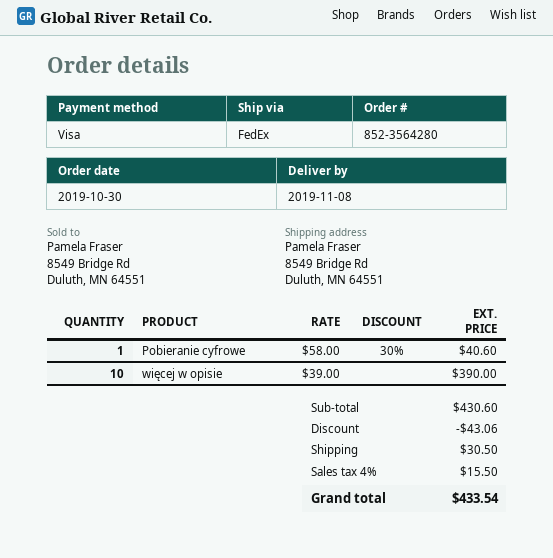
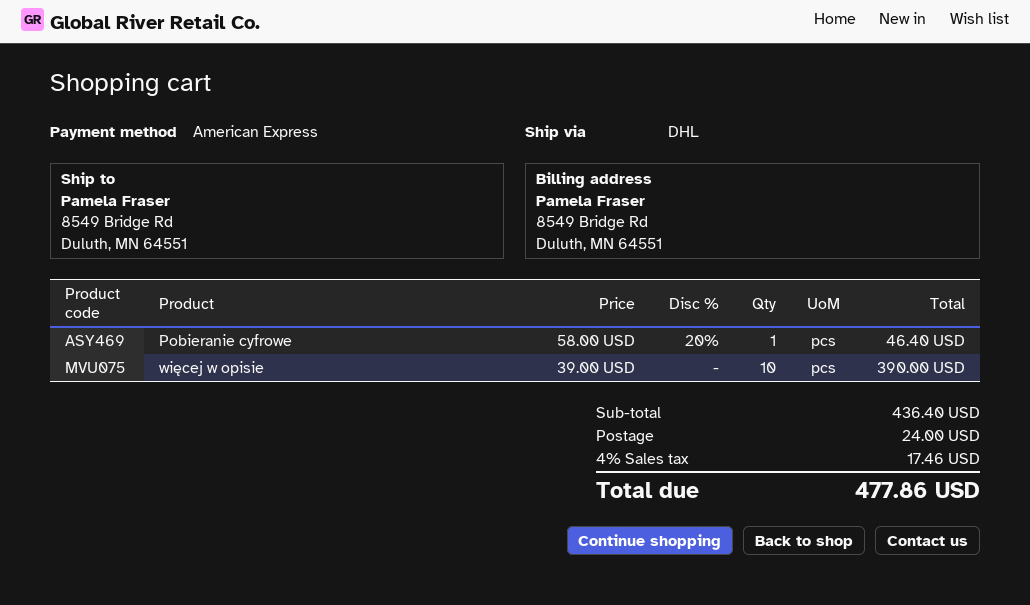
payment method: Visa -> American Express
shipping method: FedEx -> DHL
Pobieranie cyfrowe: 1 x 58.00 - 30% = 40.60 -> 1 x 58.00 - 20% = 46.40
subtotal: 430.60 -> 436.40
discount: 43.06 -> none
shipping: 30.50 -> 24.00
tax: 4% = 15.50 -> 4% = 17.46
total: 433.54 -> 477.86

